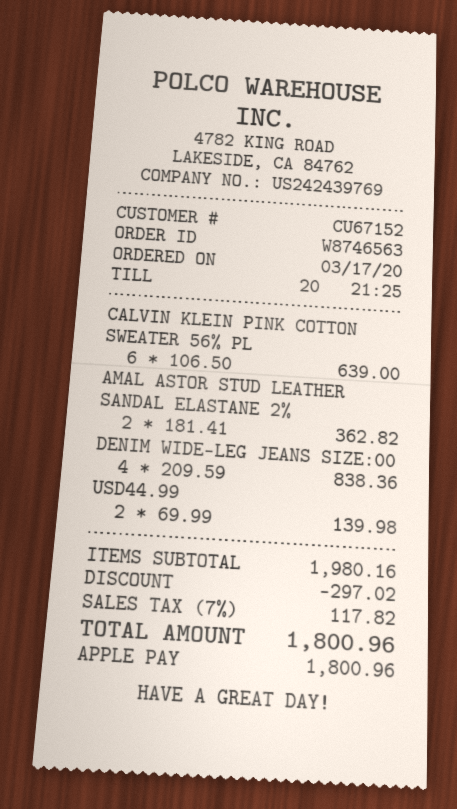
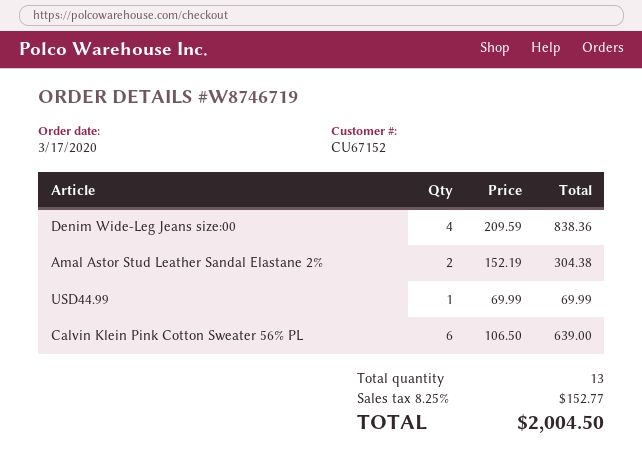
order number: W8746563 -> W8746719
AMAL ASTOR STUD LEATHER SANDAL ELASTANE 2%: 2 x 181.41 = 362.82 -> 2 x 152.19 = 304.38
USD44.99: 2 x 69.99 = 139.98 -> 1 x 69.99 = 69.99
discount: 297.02 -> none
tax: 7% = 117.82 -> 8.25% = 152.77
total: 1800.96 -> 2004.50

